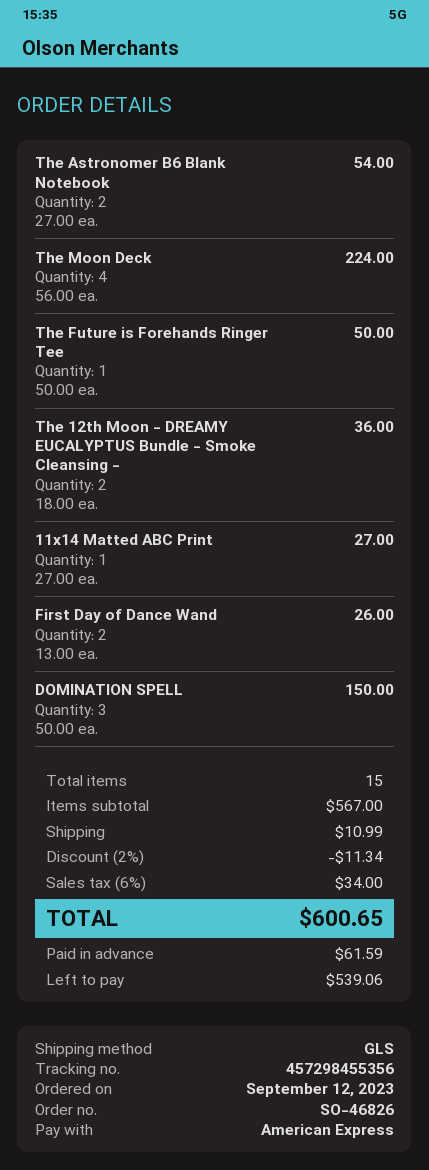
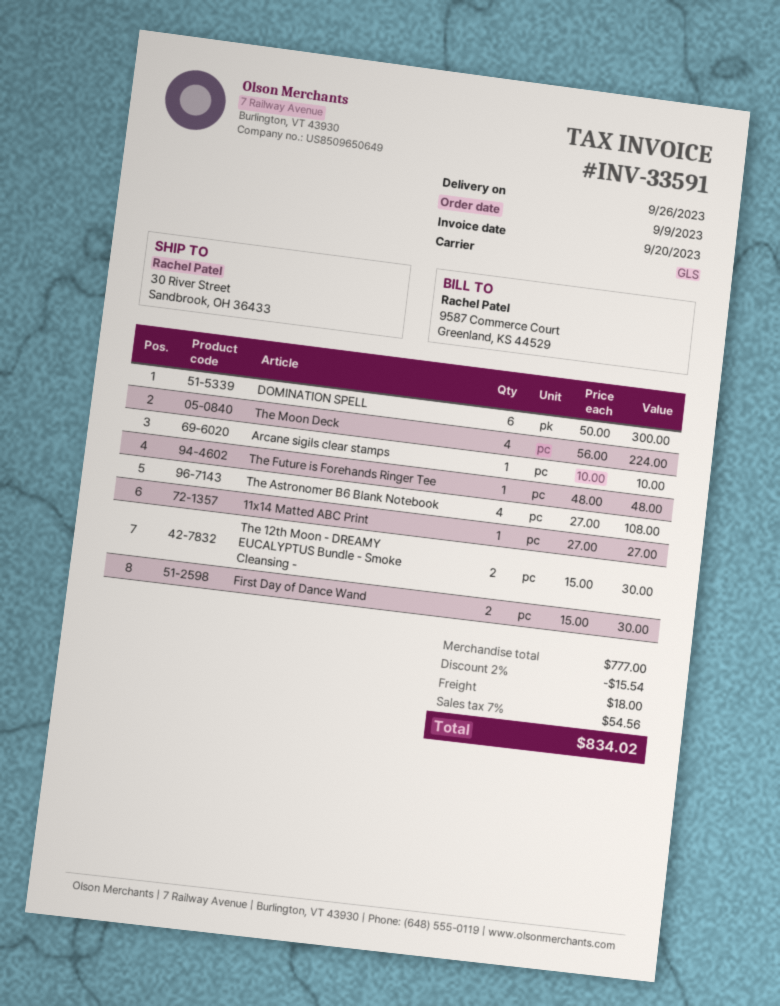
order date: 2023-09-12 -> 2023-09-09
The Astronomer B6 Blank Notebook: 2 x 27.00 = 54.00 -> 4 x 27.00 = 108.00
The Future is Forehands Ringer Tee: 1 x 50.00 = 50.00 -> 1 x 48.00 = 48.00
The 12th Moon - DREAMY EUCALYPTUS Bundle - Smoke Cleansing -: 2 x 18.00 = 36.00 -> 2 x 15.00 = 30.00
First Day of Dance Wand: 2 x 13.00 = 26.00 -> 2 x 15.00 = 30.00
DOMINATION SPELL: 3 x 50.00 = 150.00 -> 6 x 50.00 = 300.00
Arcane sigils clear stamps: none -> 1 x 10.00 = 10.00
subtotal: 567.00 -> 777.00
discount: 2% = 11.34 -> 2% = 15.54
shipping: 10.99 -> 18.00
tax: 6% = 34.00 -> 7% = 54.56
total: 600.65 -> 834.02

